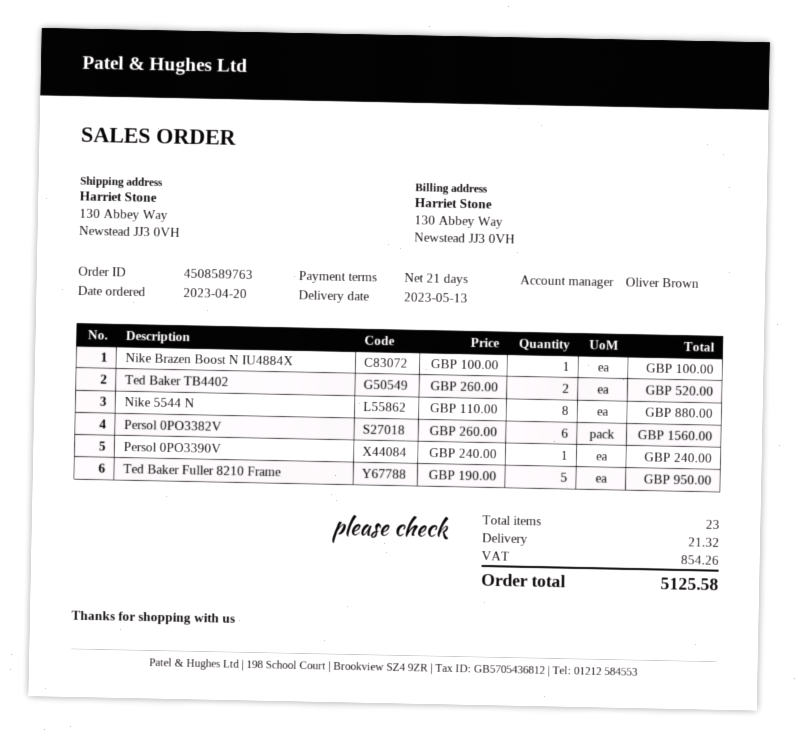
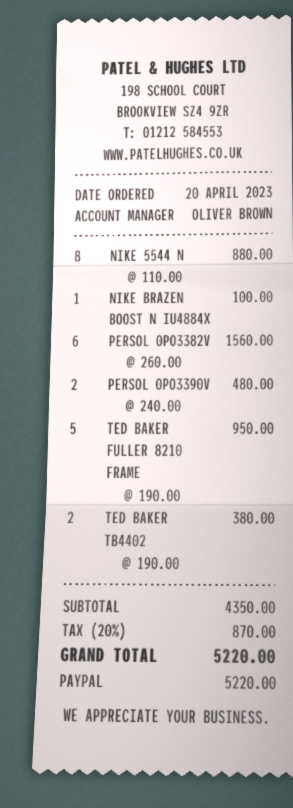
Ted Baker TB4402: 2 x 260.00 = 520.00 -> 2 x 190.00 = 380.00
Persol 0PO3390V: 1 x 240.00 = 240.00 -> 2 x 240.00 = 480.00
shipping: 21.32 -> none
tax: 854.26 -> 870.00
total: 5125.58 -> 5220.00

